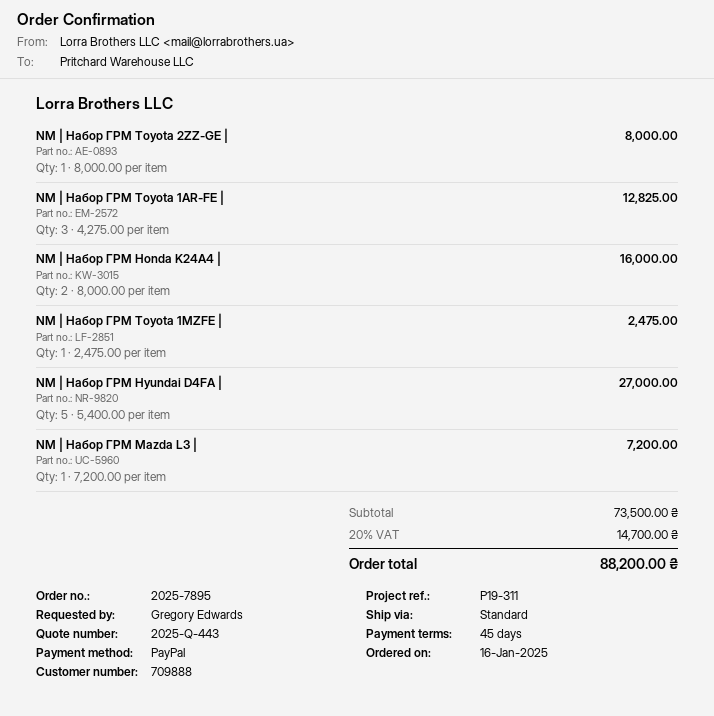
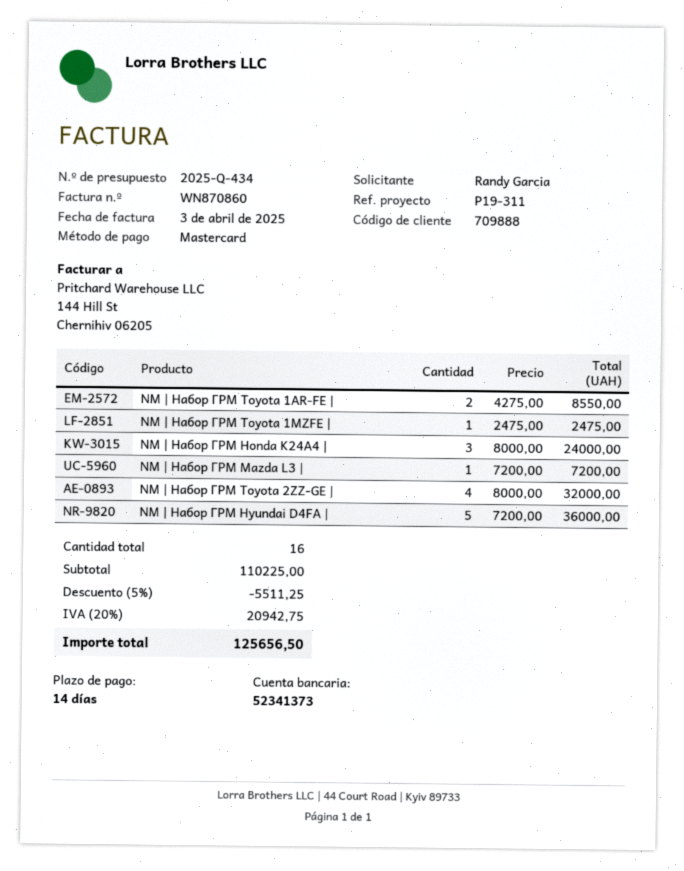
quote number: 2025-Q-443 -> 2025-Q-434
payment terms: 45 days -> 14 days
ordered by: Gregory Edwards -> Randy Garcia
payment method: PayPal -> Mastercard
NM | Набор ГРМ Toyota 2ZZ-GE |: 1 x 8000.00 = 8000.00 -> 4 x 8000.00 = 32000.00
NM | Набор ГРМ Toyota 1AR-FE |: 3 x 4275.00 = 12825.00 -> 2 x 4275.00 = 8550.00
NM | Набор ГРМ Honda K24A4 |: 2 x 8000.00 = 16000.00 -> 3 x 8000.00 = 24000.00
NM | Набор ГРМ Hyundai D4FA |: 5 x 5400.00 = 27000.00 -> 5 x 7200.00 = 36000.00
subtotal: 73500.00 -> 110225.00
discount: none -> 5% = 5511.25
tax: 20% = 14700.00 -> 20% = 20942.75
total: 88200.00 -> 125656.50

